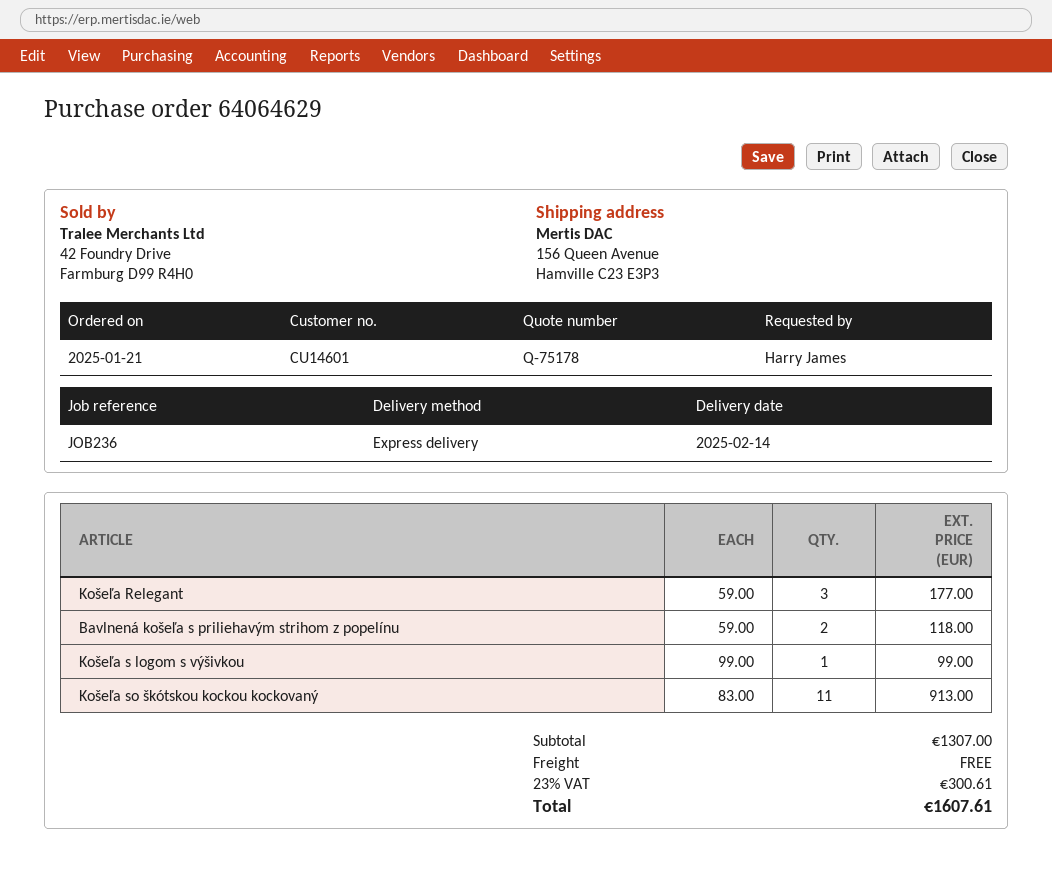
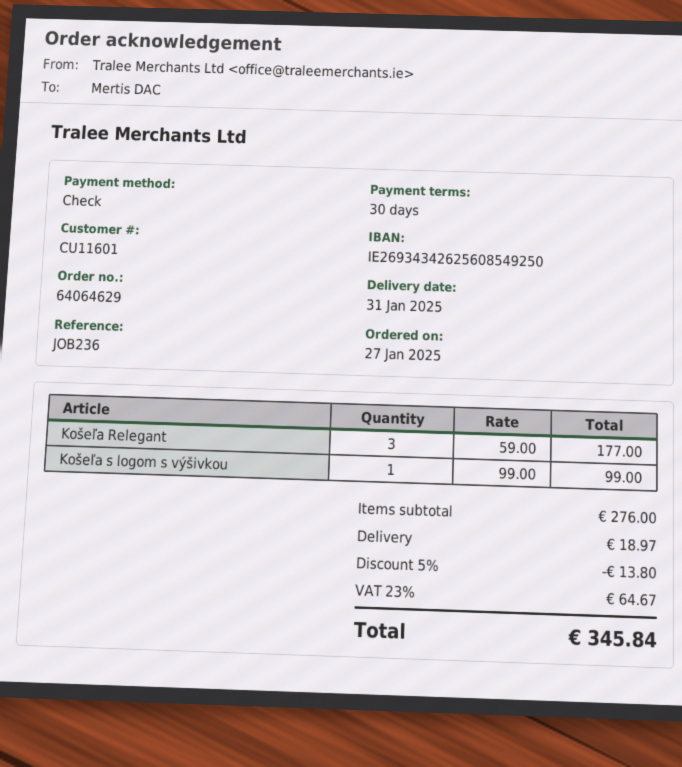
order date: 2025-01-21 -> 2025-01-27
delivery date: 2025-02-14 -> 2025-01-31
customer number: CU14601 -> CU11601
Bavlnená košeľa s priliehavým strihom z popelínu: 2 x 59.00 = 118.00 -> none
Košeľa so škótskou kockou kockovaný: 11 x 83.00 = 913.00 -> none
subtotal: 1307.00 -> 276.00
discount: none -> 5% = 13.80
shipping: 0.00 -> 18.97
tax: 23% = 300.61 -> 23% = 64.67
total: 1607.61 -> 345.84

